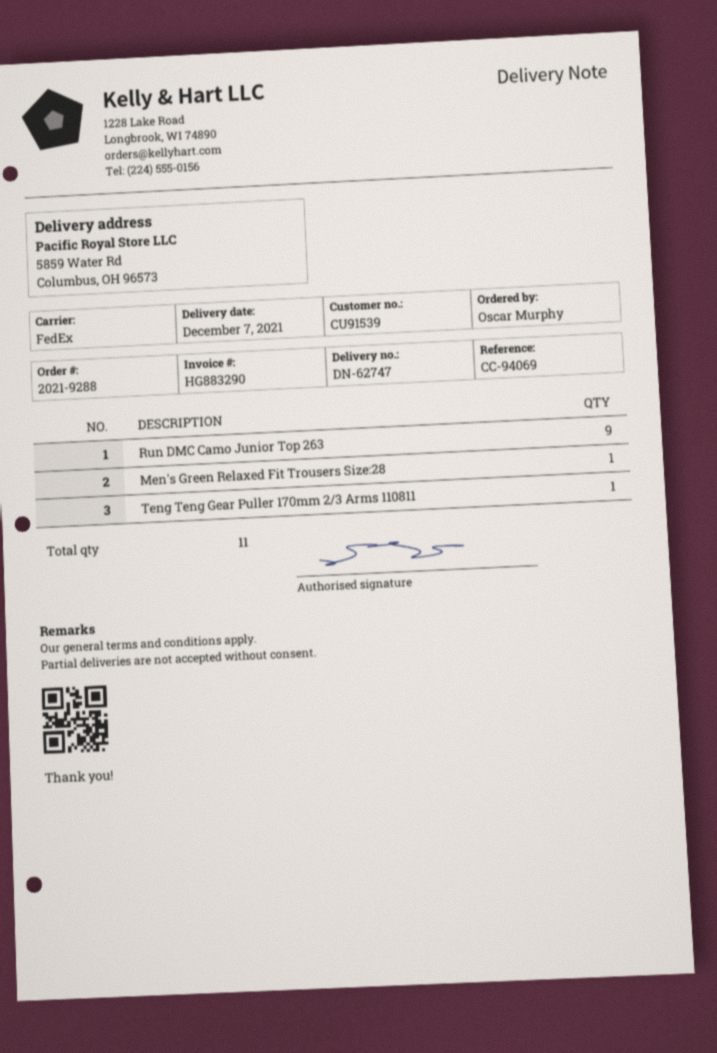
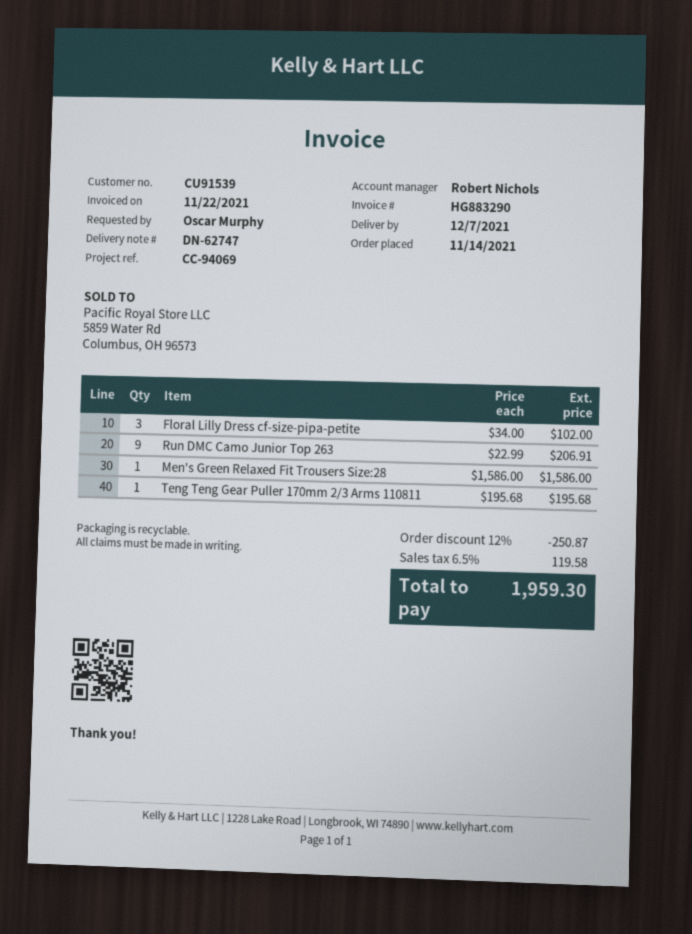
Floral Lilly Dress cf-size-pipa-petite: none -> 3

